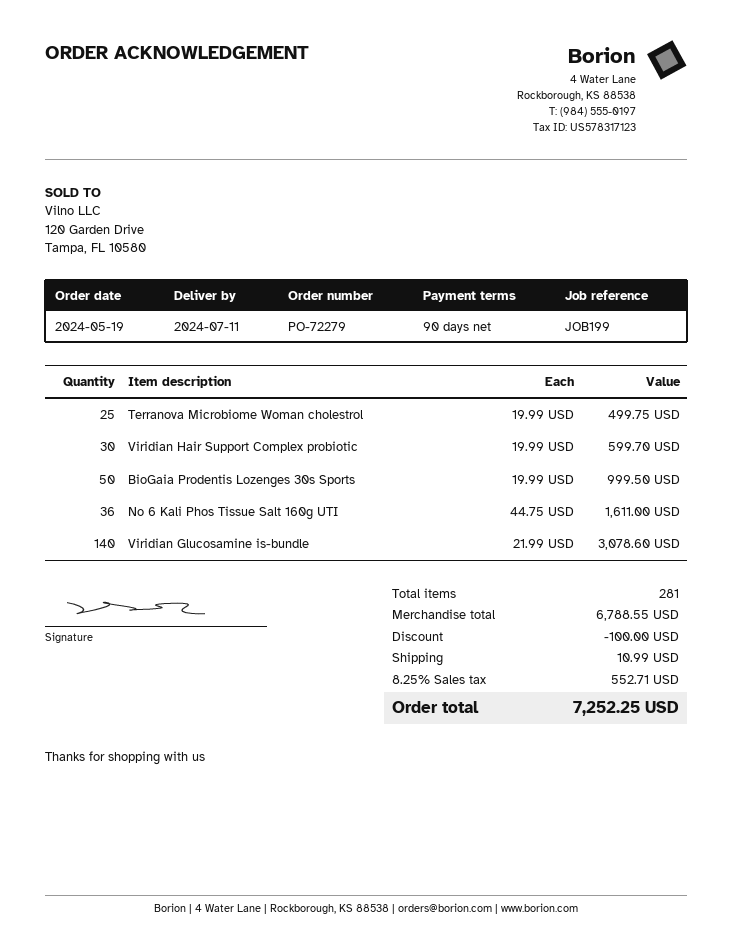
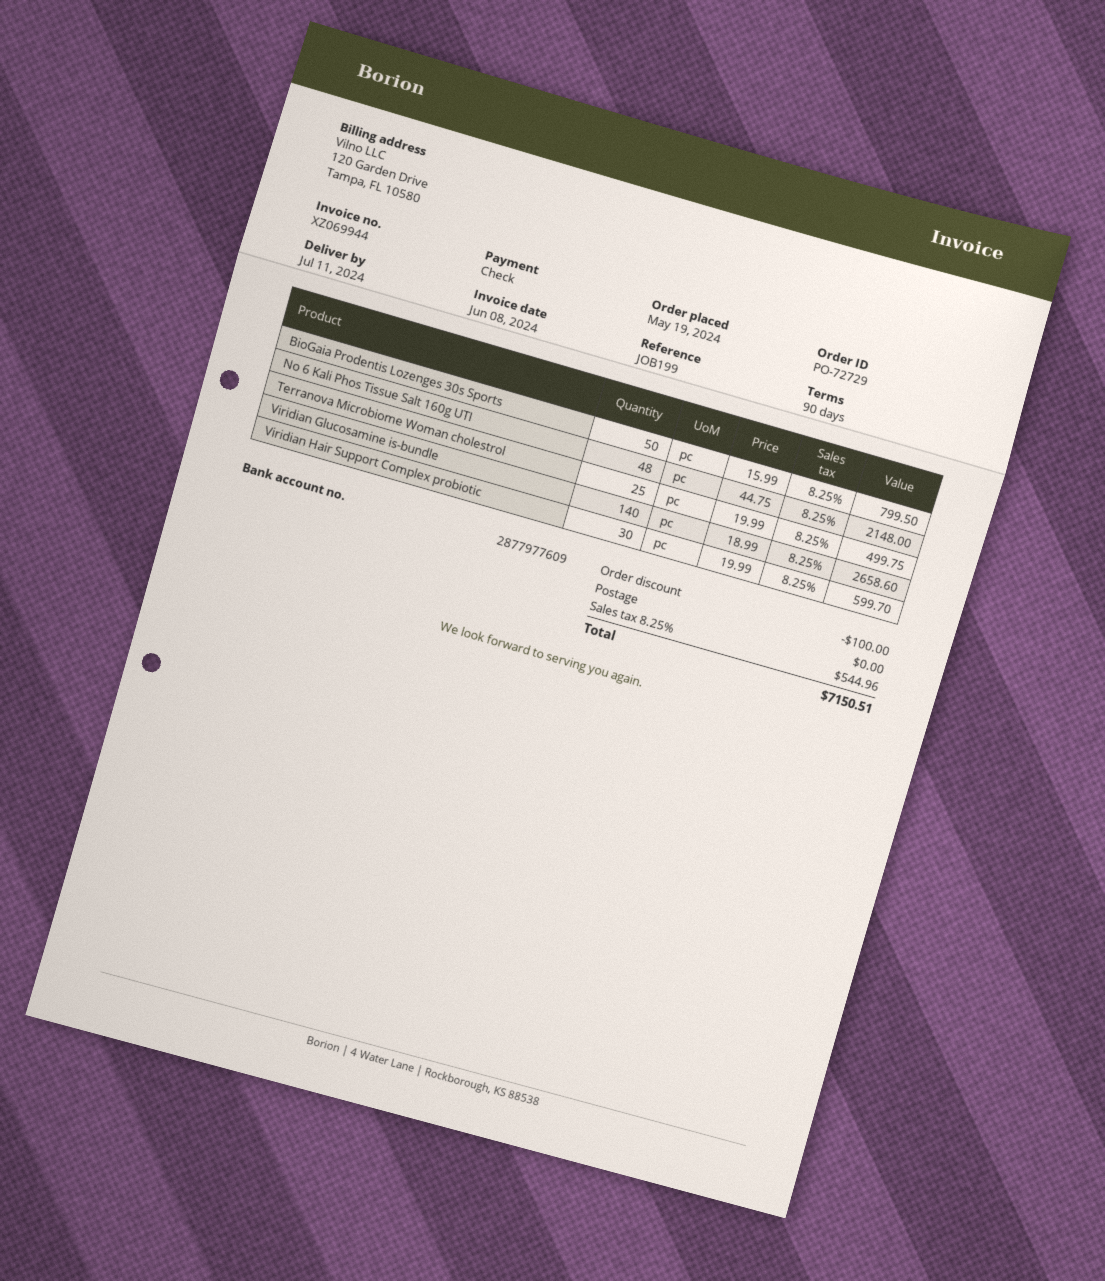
order number: PO-72279 -> PO-72729
BioGaia Prodentis Lozenges 30s Sports: 50 x 19.99 = 999.50 -> 50 x 15.99 = 799.50
No 6 Kali Phos Tissue Salt 160g UTI: 36 x 44.75 = 1611.00 -> 48 x 44.75 = 2148.00
Viridian Glucosamine is-bundle: 140 x 21.99 = 3078.60 -> 140 x 18.99 = 2658.60
shipping: 10.99 -> 0.00
tax: 8.25% = 552.71 -> 8.25% = 544.96
total: 7252.25 -> 7150.51

